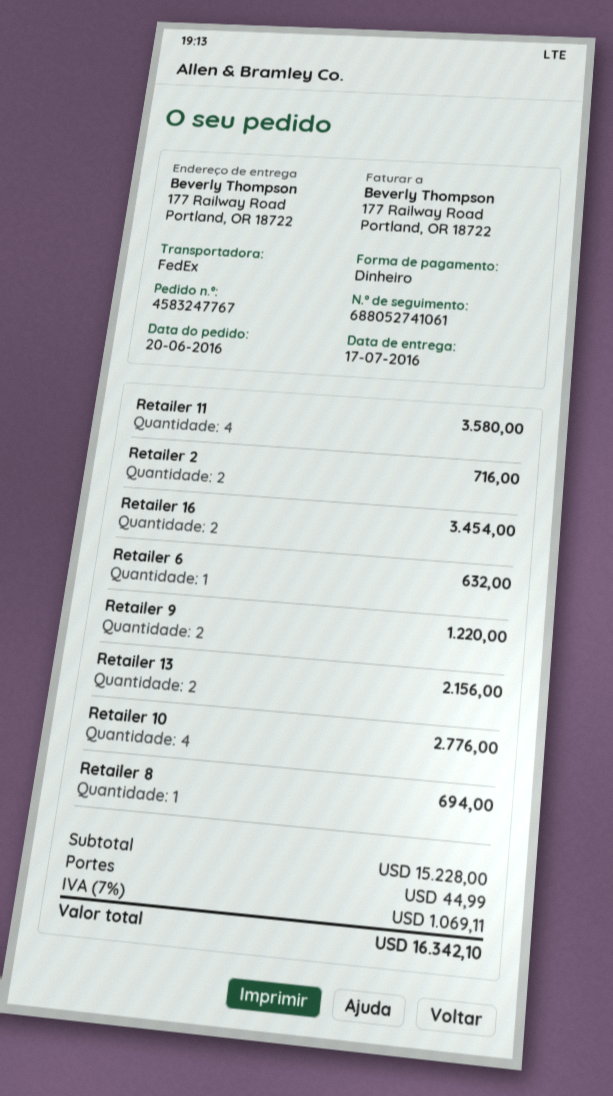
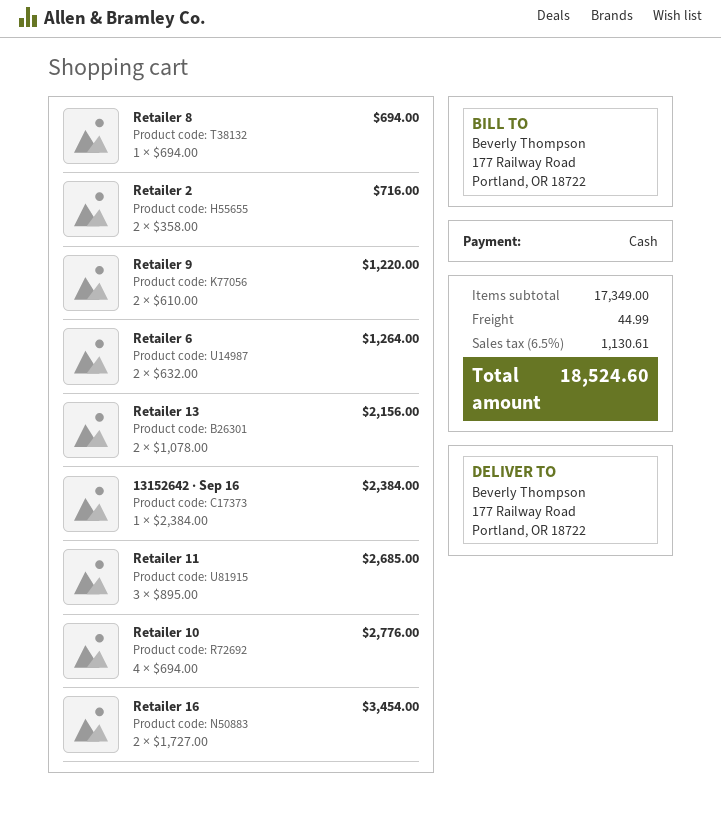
Retailer 11: 4 for 3580.00 -> 3 for 2685.00
Retailer 6: 1 for 632.00 -> 2 for 1264.00
13152642 · Sep 16: none -> 1 for 2384.00
subtotal: 15228.00 -> 17349.00
tax: 7% = 1069.11 -> 6.5% = 1130.61
total: 16342.10 -> 18524.60

